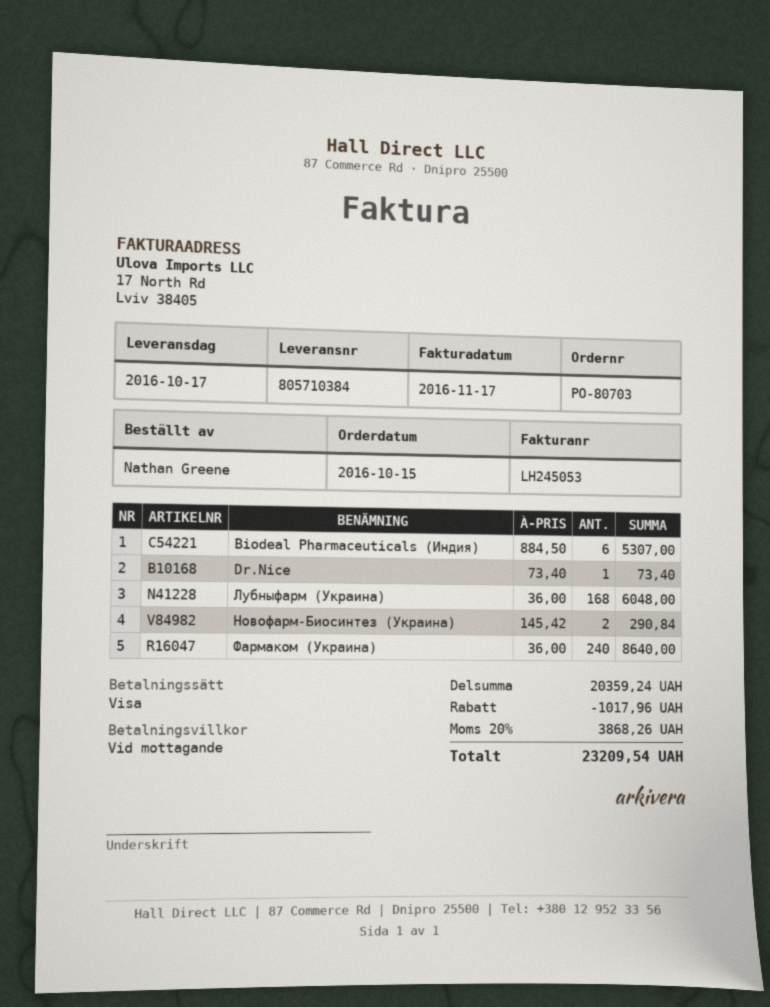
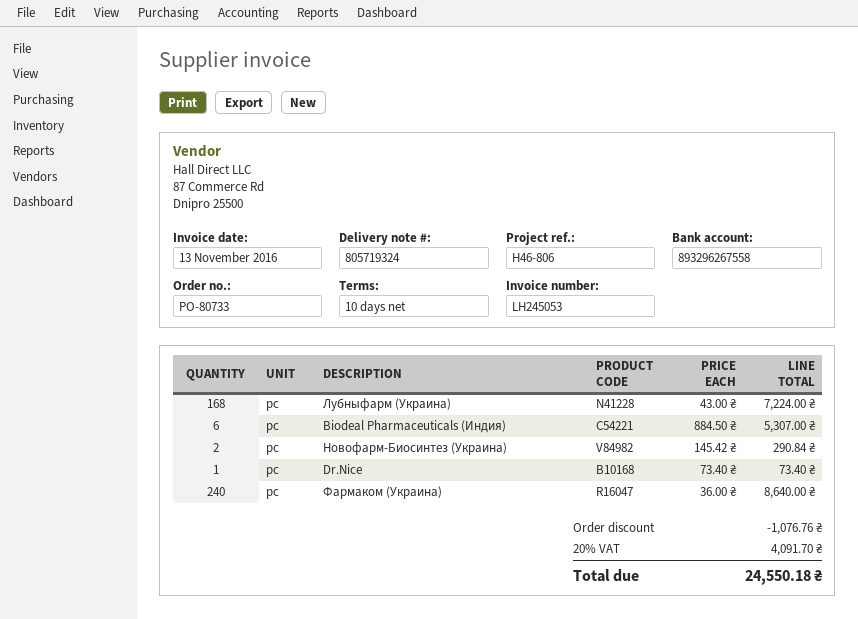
order number: PO-80703 -> PO-80733
delivery note number: 805710384 -> 805719324
invoice date: 2016-11-17 -> 2016-11-13
payment terms: on receipt -> 10 days
Лубныфарм (Украина): 168 x 36.00 = 6048.00 -> 168 x 43.00 = 7224.00
discount: 1017.96 -> 1076.76
tax: 20% = 3868.26 -> 20% = 4091.70
total: 23209.54 -> 24550.18

